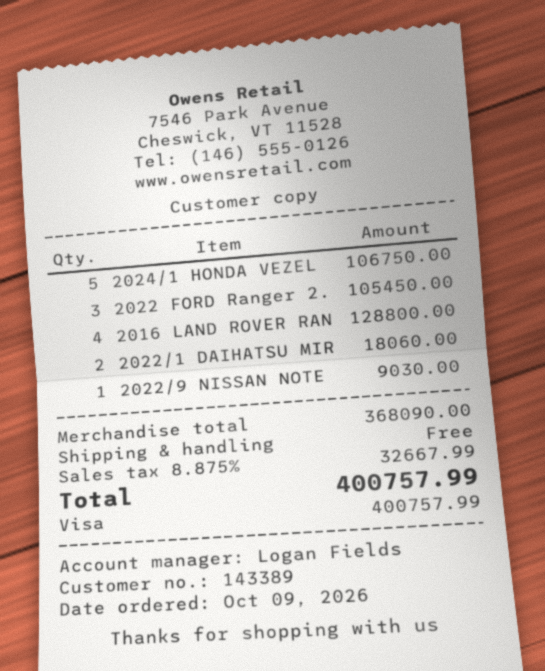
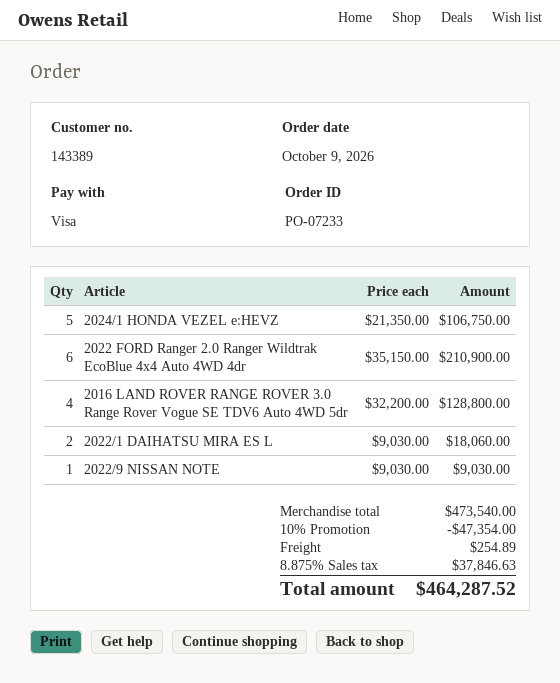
2022 FORD Ranger 2.: 3 for 105450.00 -> 6 for 210900.00
subtotal: 368090.00 -> 473540.00
discount: none -> 10% = 47354.00
shipping: 0.00 -> 254.89
tax: 8.875% = 32667.99 -> 8.875% = 37846.63
total: 400757.99 -> 464287.52

